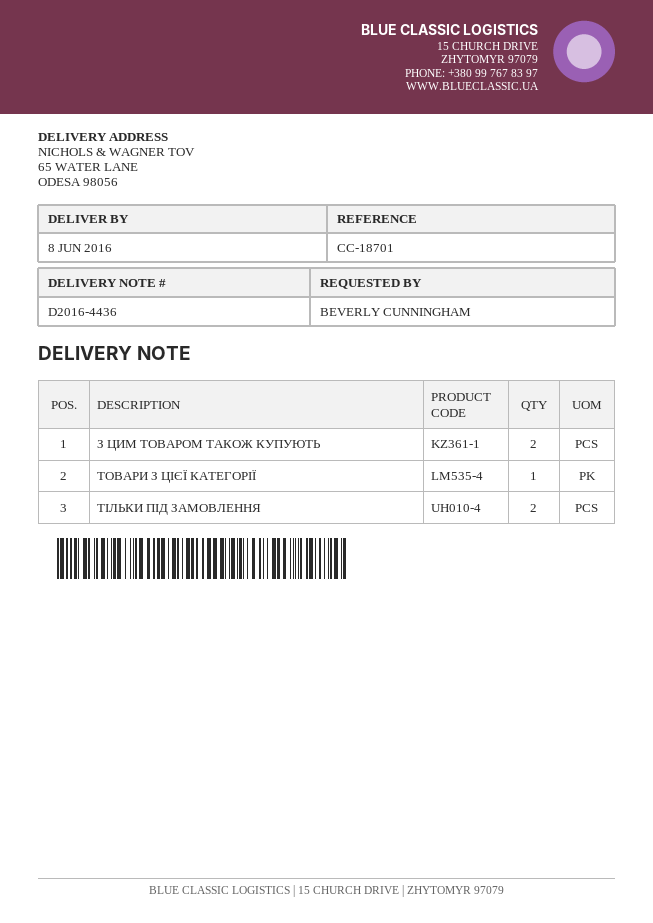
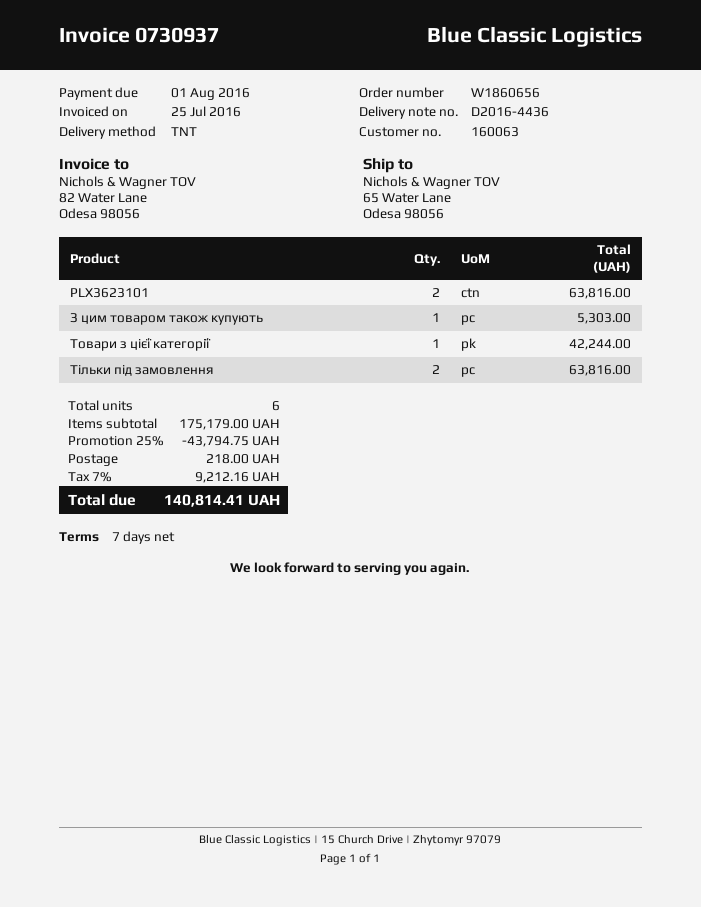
З ЦИМ ТОВАРОМ ТАКОЖ КУПУЮТЬ: 2 -> 1
PLX3623101: none -> 2

